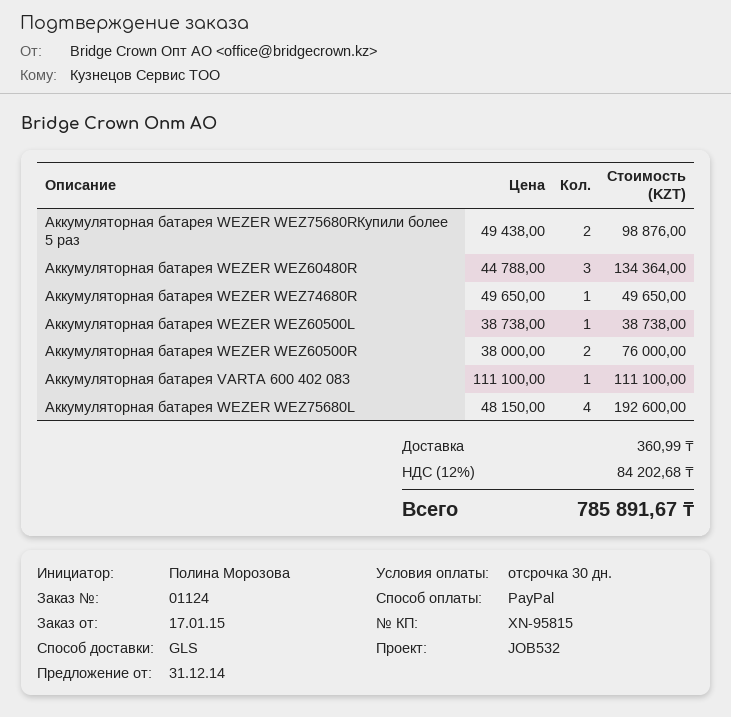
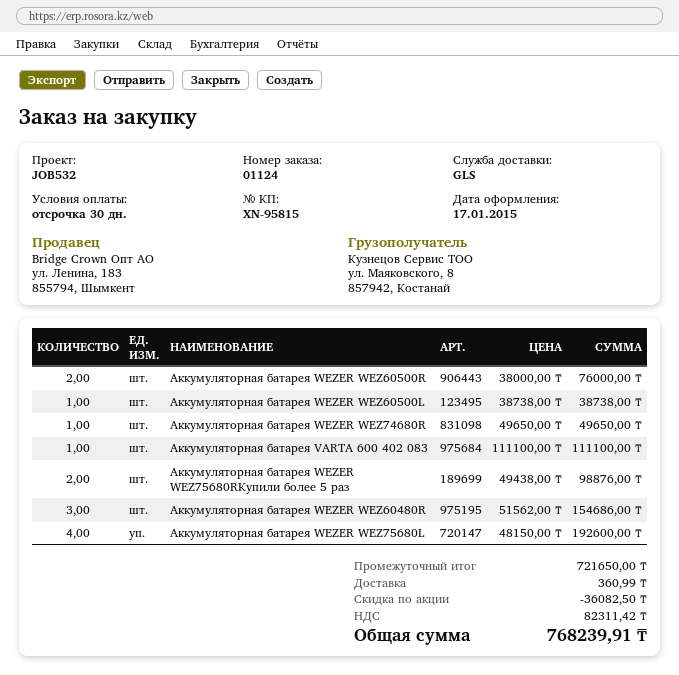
Аккумуляторная батарея WEZER WEZ60480R: 3 x 44788.00 = 134364.00 -> 3 x 51562.00 = 154686.00
discount: none -> 36082.50
tax: 84202.68 -> 82311.42
total: 785891.67 -> 768239.91

